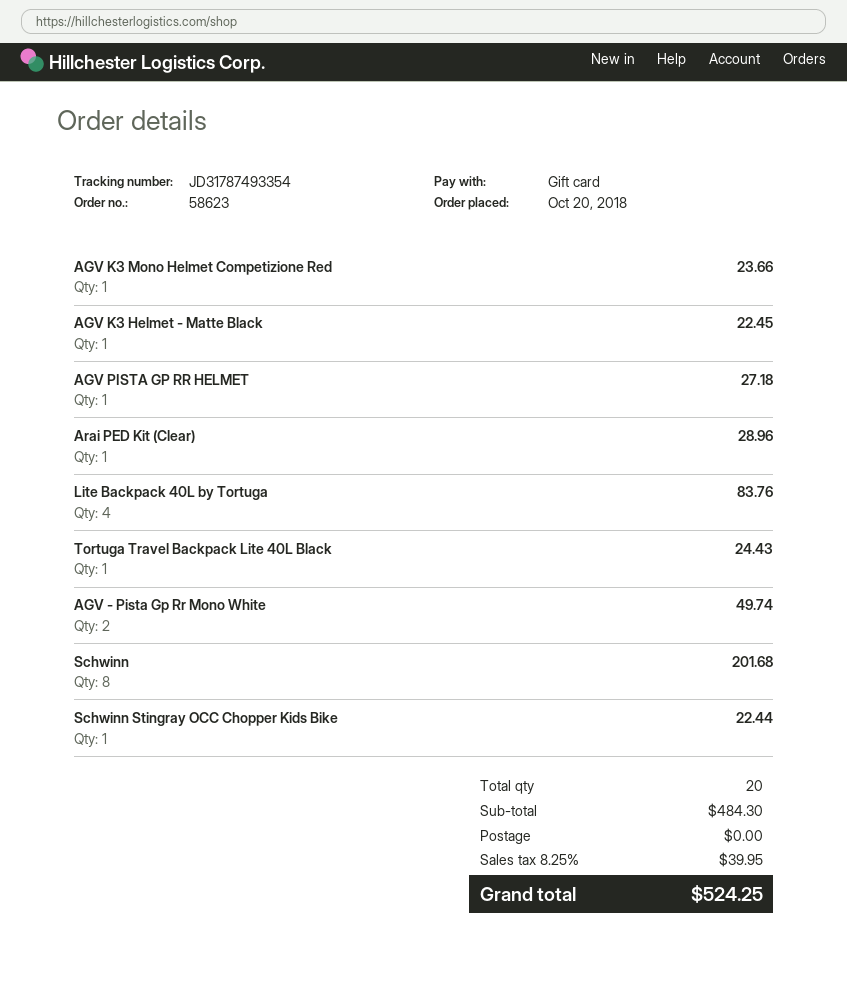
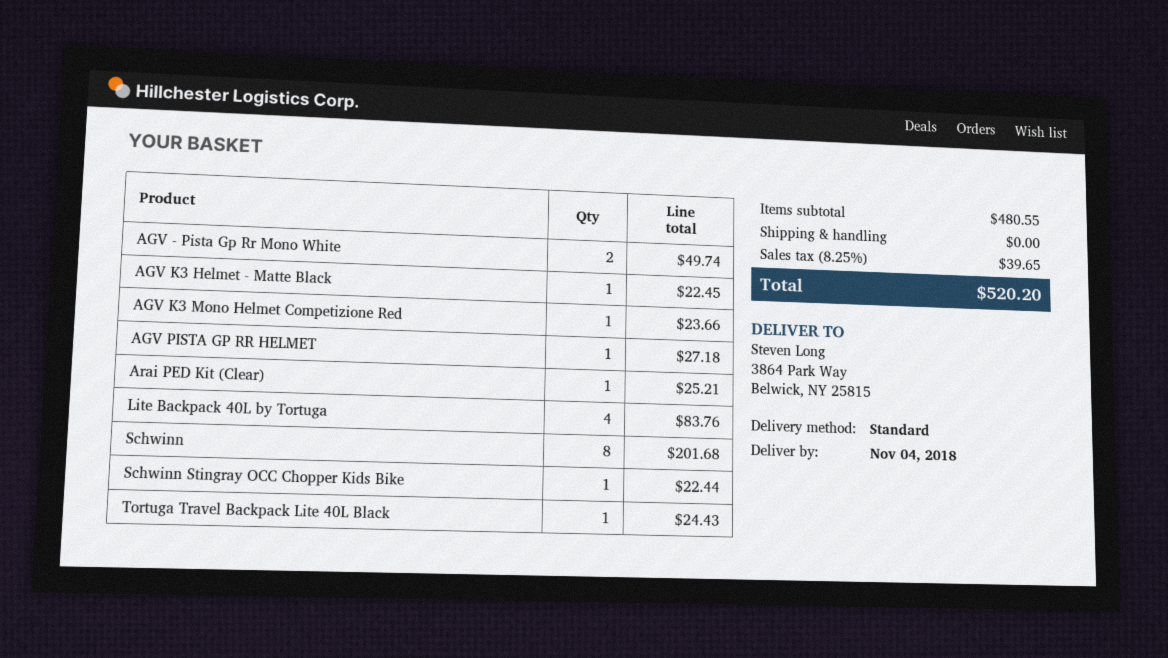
Arai PED Kit (Clear): 1 for 28.96 -> 1 for 25.21
subtotal: 484.30 -> 480.55
tax: 8.25% = 39.95 -> 8.25% = 39.65
total: 524.25 -> 520.20

